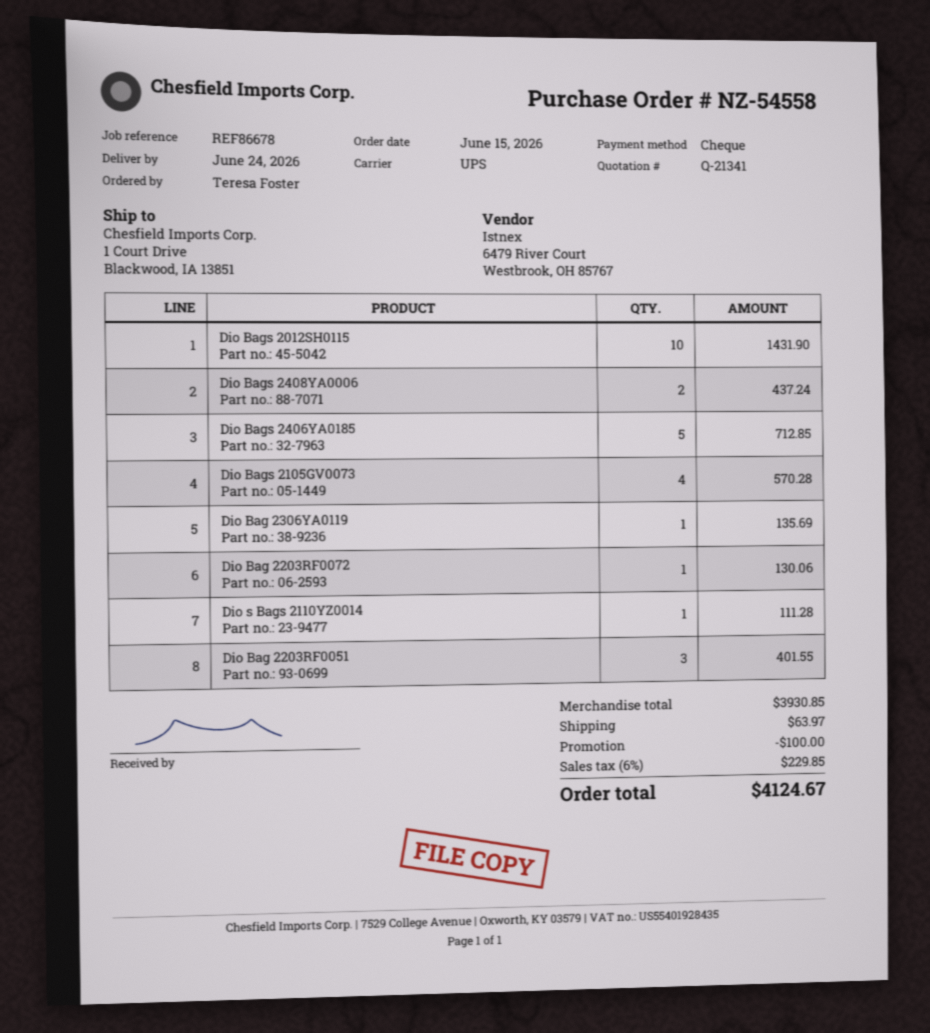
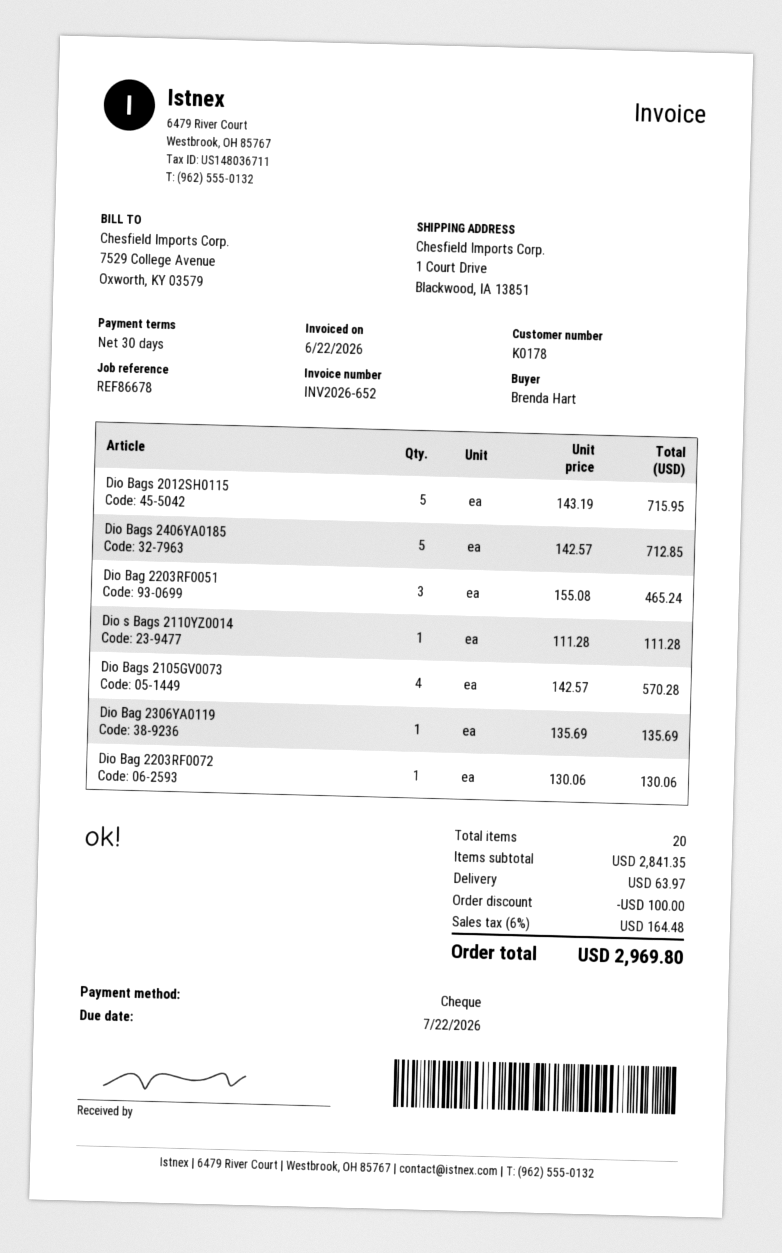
ordered by: Teresa Foster -> Brenda Hart
Dio Bags 2012SH0115: 10 for 1431.90 -> 5 for 715.95
Dio Bags 2408YA0006: 2 for 437.24 -> none
Dio Bag 2203RF0051: 3 for 401.55 -> 3 for 465.24
subtotal: 3930.85 -> 2841.35
tax: 6% = 229.85 -> 6% = 164.48
total: 4124.67 -> 2969.80

